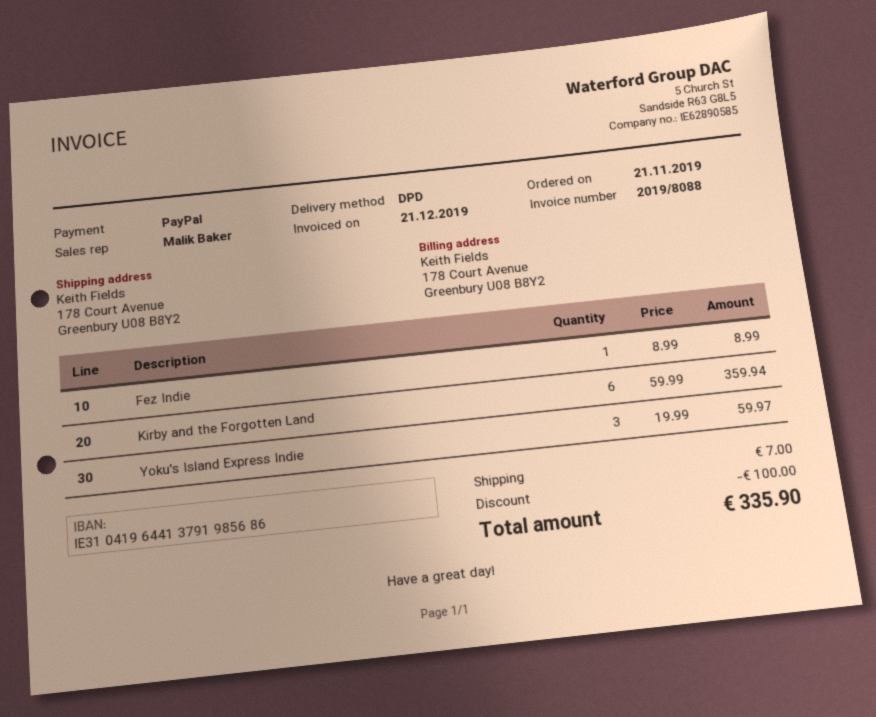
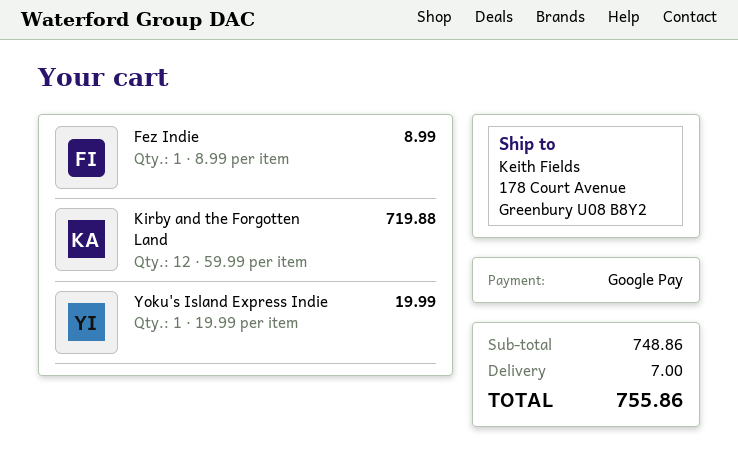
payment method: PayPal -> Google Pay
Kirby and the Forgotten Land: 6 x 59.99 = 359.94 -> 12 x 59.99 = 719.88
Yoku's Island Express Indie: 3 x 19.99 = 59.97 -> 1 x 19.99 = 19.99
discount: 100.00 -> none
total: 335.90 -> 755.86

